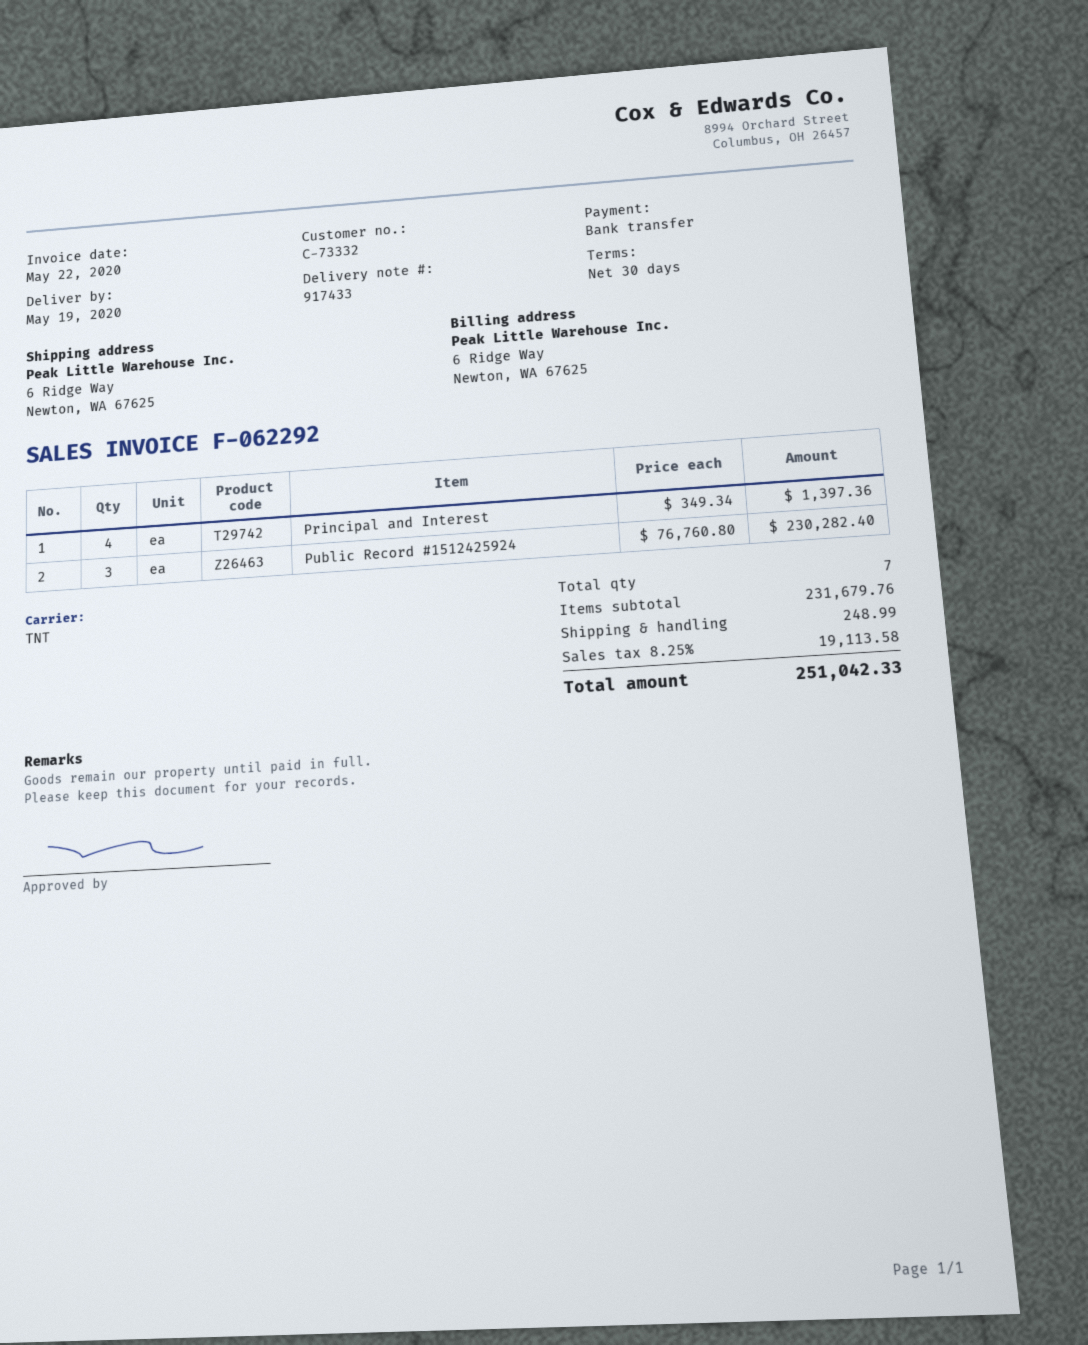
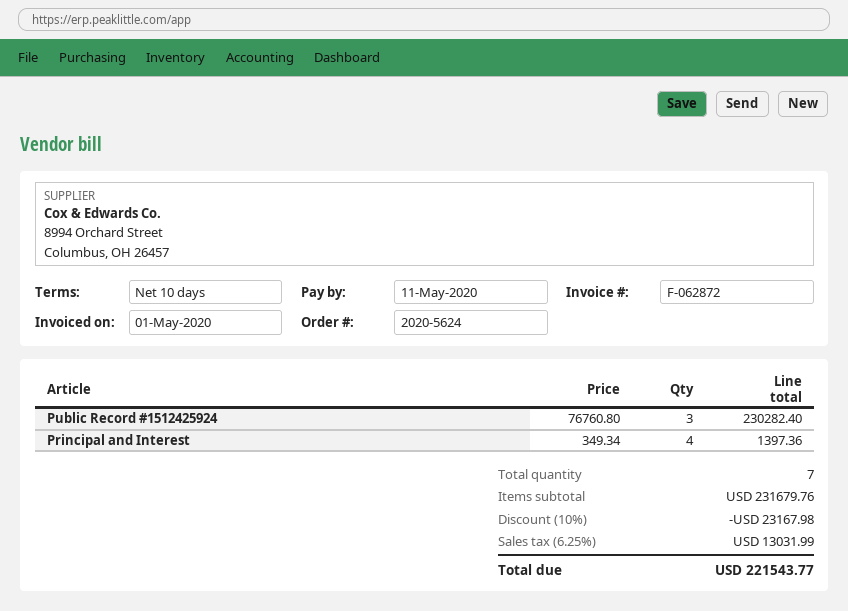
invoice number: F-062292 -> F-062872
invoice date: 2020-05-22 -> 2020-05-01
payment terms: 30 days -> 10 days
discount: none -> 10% = 23167.98
shipping: 248.99 -> none
tax: 8.25% = 19113.58 -> 6.25% = 13031.99
total: 251042.33 -> 221543.77

